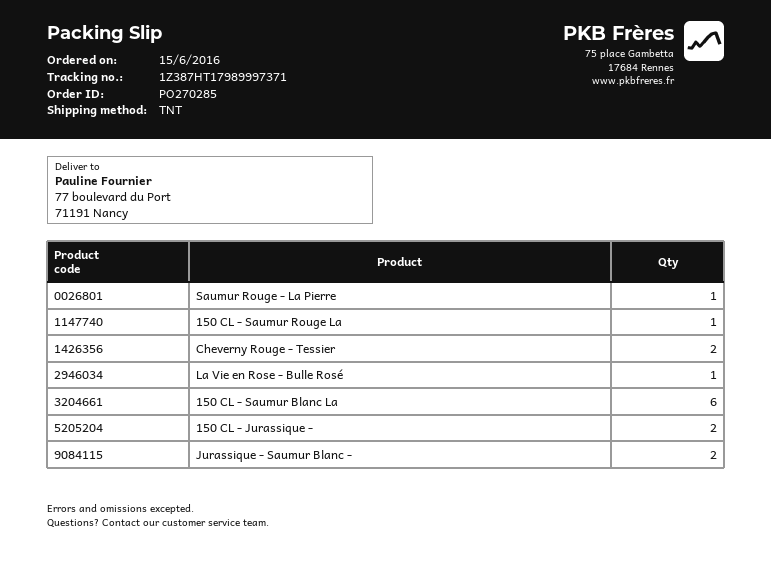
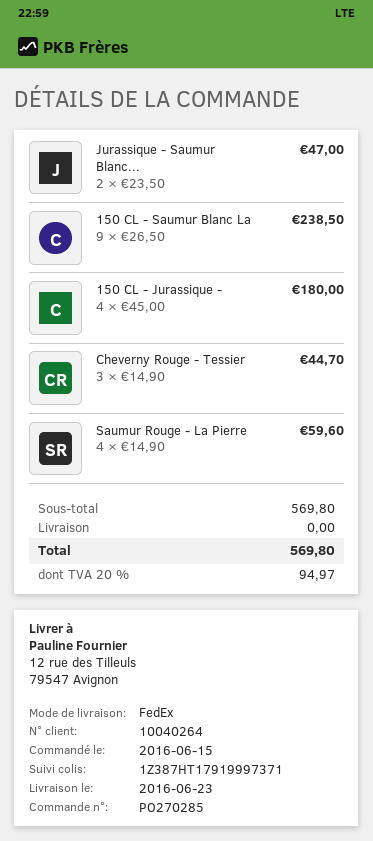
shipping method: TNT -> FedEx
tracking number: 1Z387HT17989997371 -> 1Z387HT17919997371
ship to: 77 boulevard du Port, 71191 Nancy -> 12 rue des Tilleuls, 79547 Avignon
Saumur Rouge - La Pierre: 1 -> 4
150 CL - Saumur Rouge La: 1 -> none
Cheverny Rouge - Tessier: 2 -> 3
La Vie en Rose - Bulle Rosé: 1 -> none
150 CL - Saumur Blanc La: 6 -> 9
150 CL - Jurassique -: 2 -> 4

